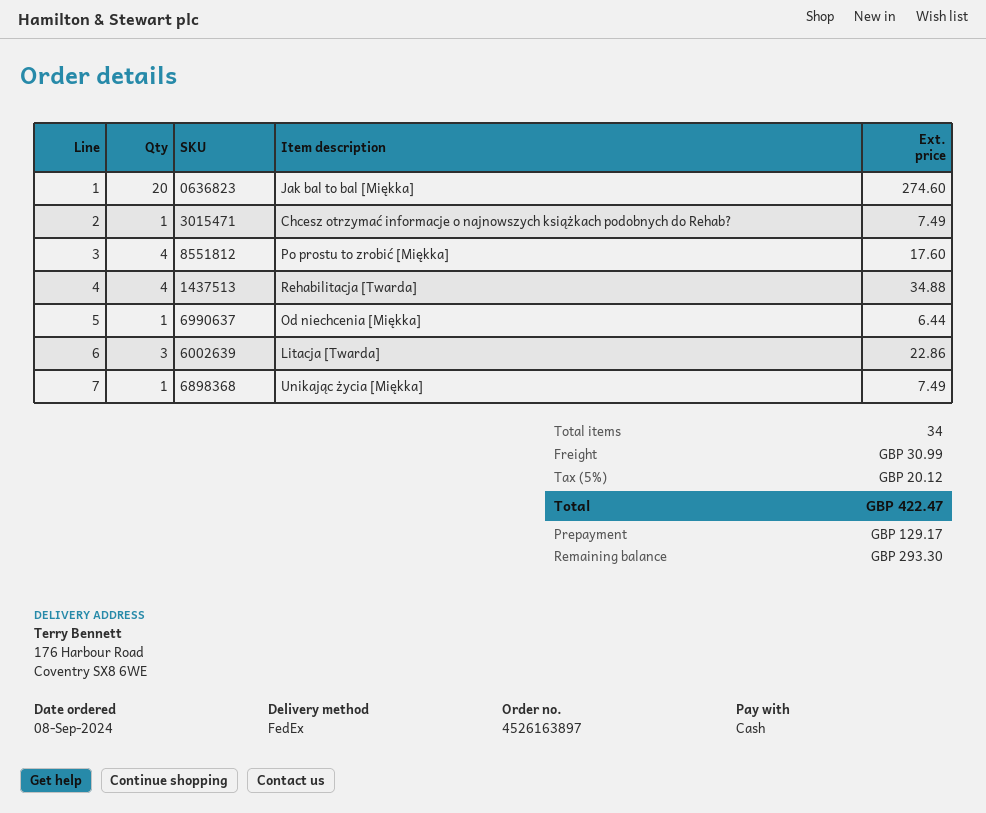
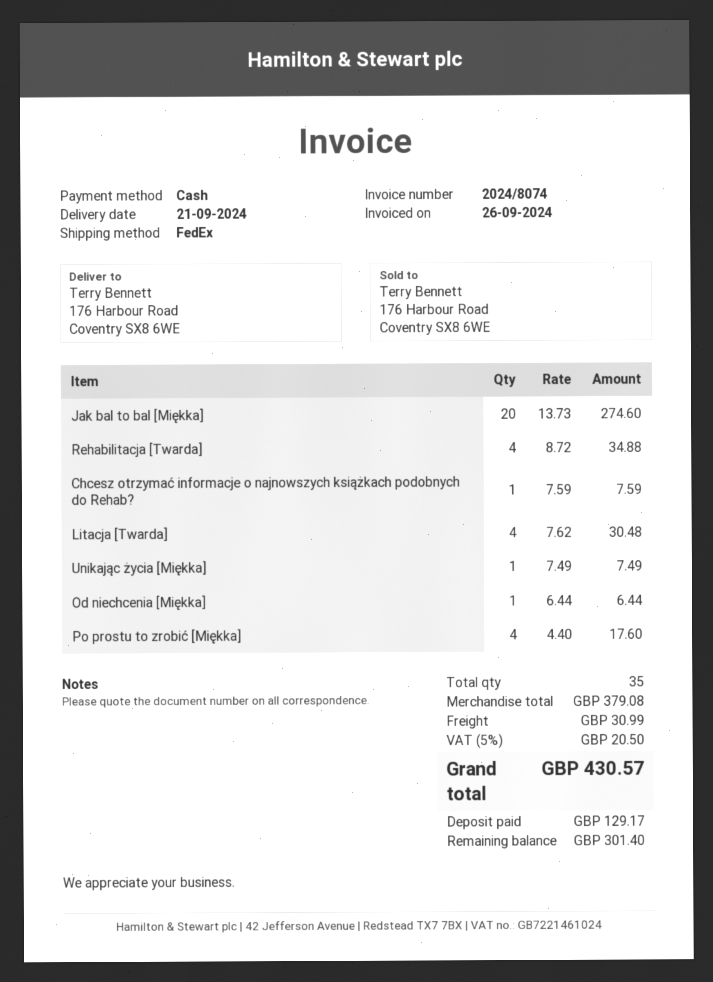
Chcesz otrzymać informacje o najnowszych książkach podobnych do Rehab?: 1 for 7.49 -> 1 for 7.59
Litacja [Twarda]: 3 for 22.86 -> 4 for 30.48
total quantity: 34 -> 35
tax: 5% = 20.12 -> 5% = 20.50
total: 422.47 -> 430.57
balance: 293.30 -> 301.40

